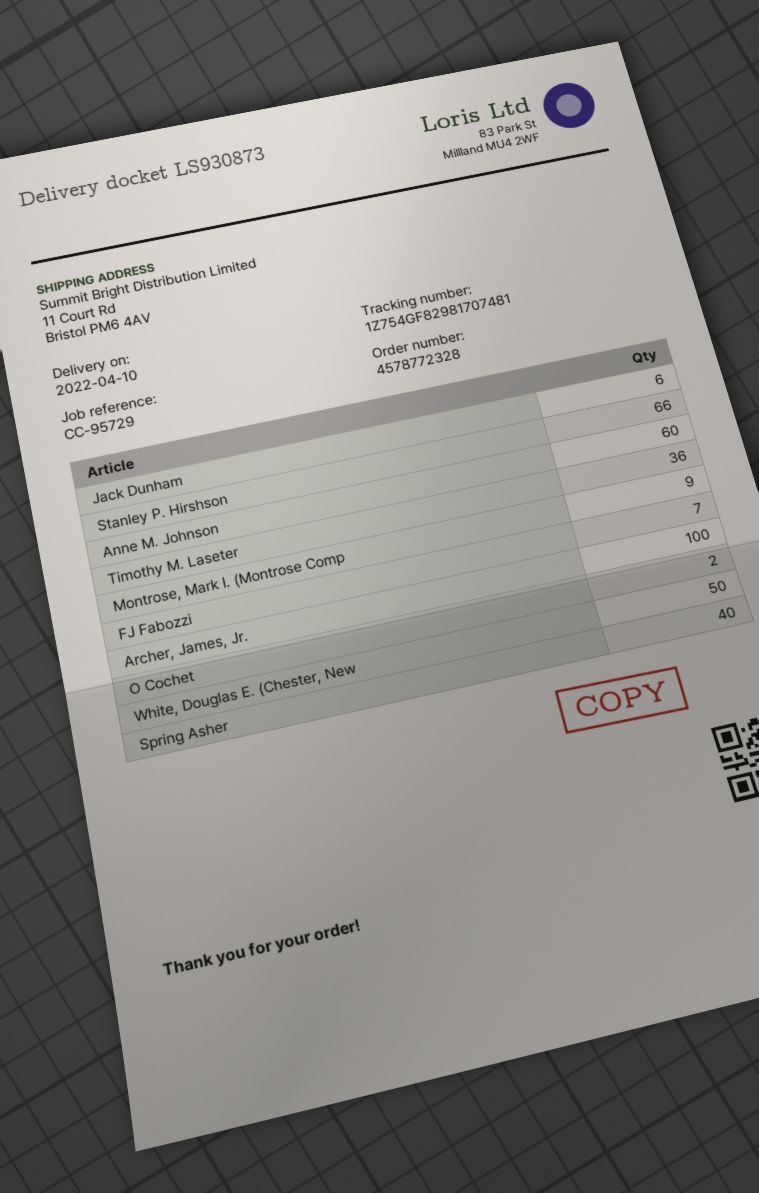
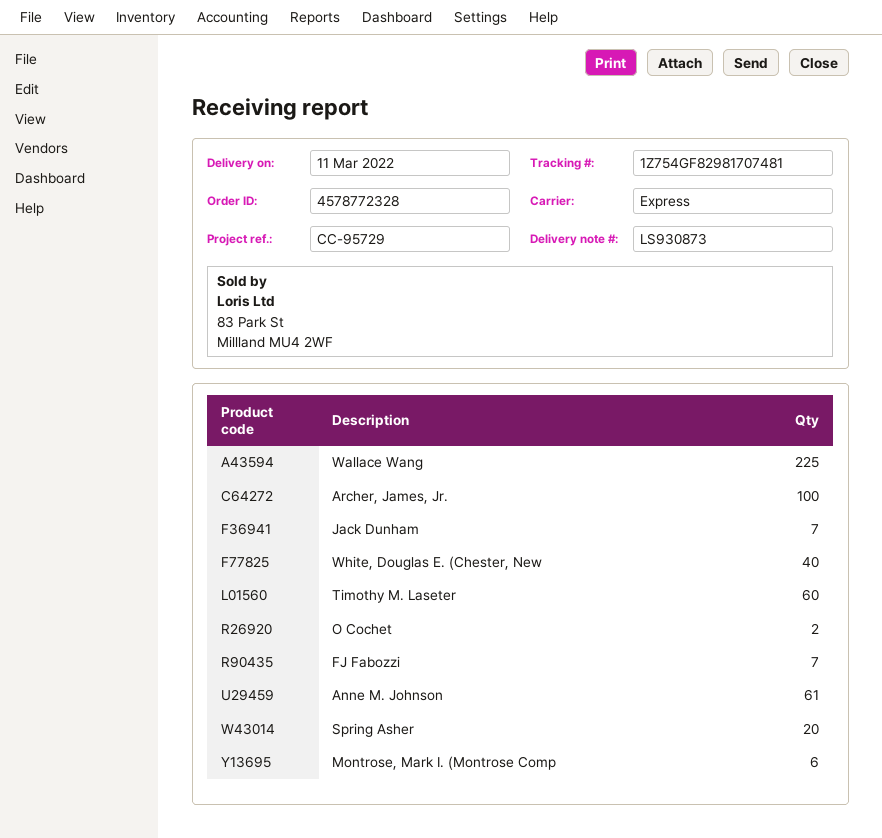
delivery date: 2022-04-10 -> 2022-03-11
Jack Dunham: 6 -> 7
Stanley P. Hirshson: 66 -> none
Anne M. Johnson: 60 -> 61
Timothy M. Laseter: 36 -> 60
Montrose, Mark I. (Montrose Comp: 9 -> 6
White, Douglas E. (Chester, New: 50 -> 40
Spring Asher: 40 -> 20
Wallace Wang: none -> 225

